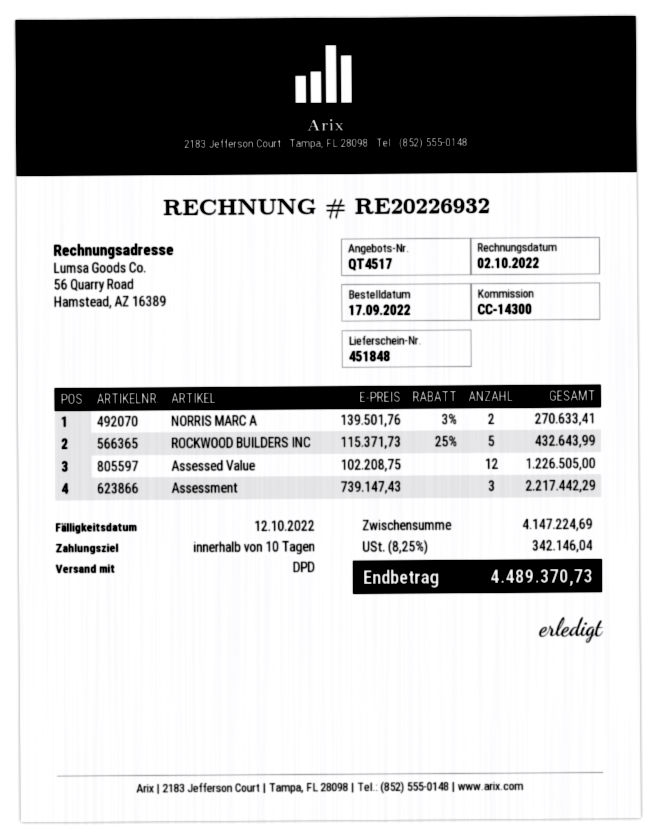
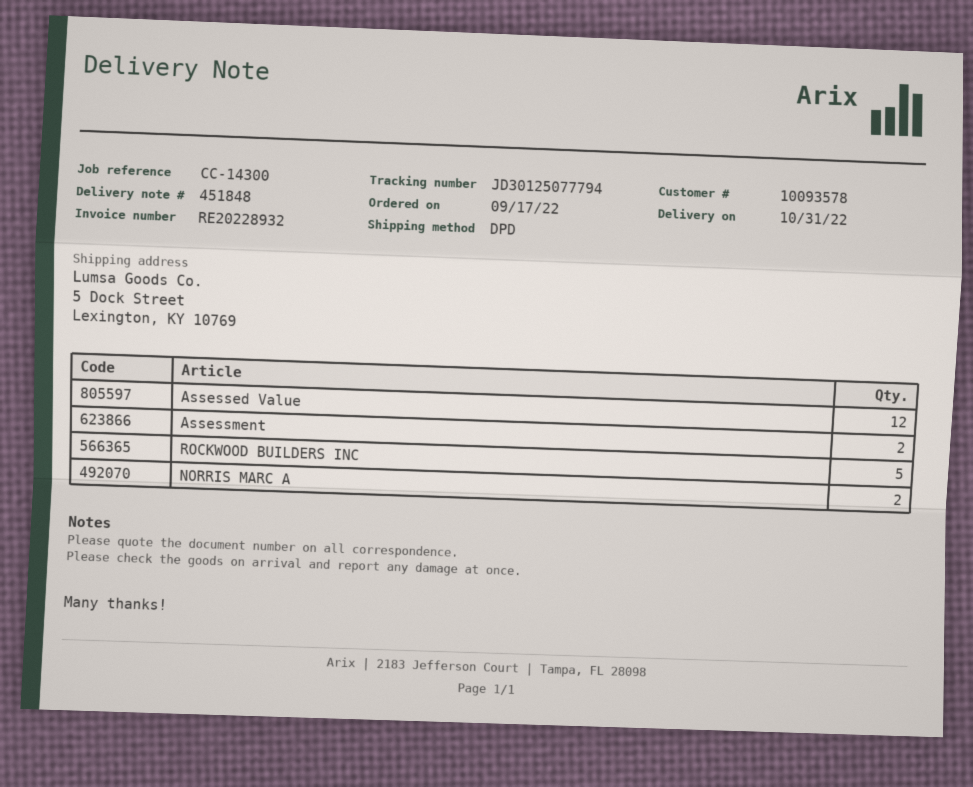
invoice number: RE20226932 -> RE20228932
Assessment: 3 -> 2

